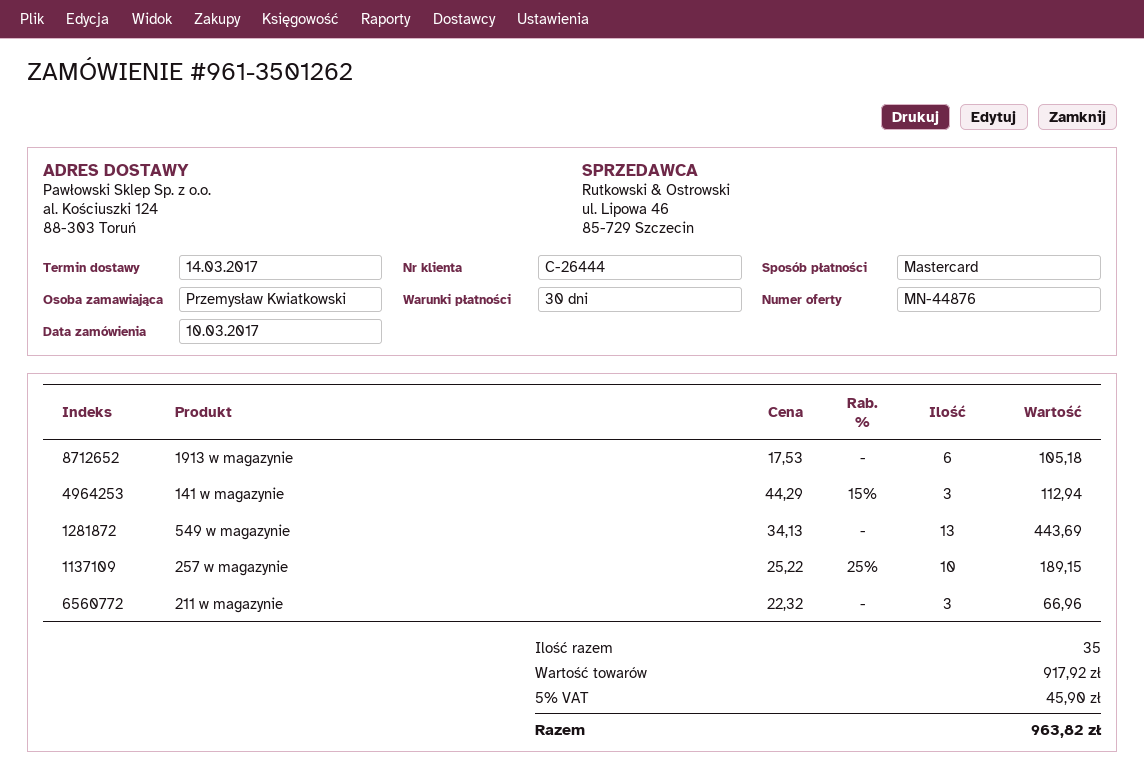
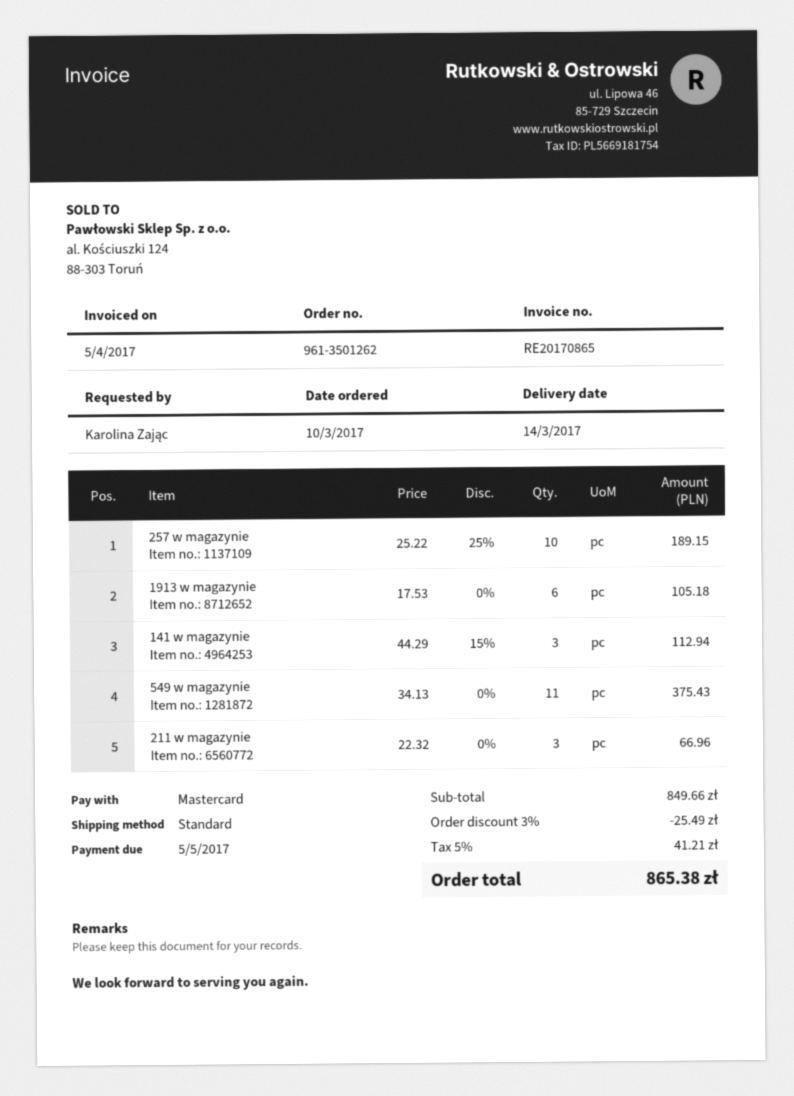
ordered by: Przemysław Kwiatkowski -> Karolina Zając
549 w magazynie: 13 x 34.13 = 443.69 -> 11 x 34.13 = 375.43
subtotal: 917.92 -> 849.66
discount: none -> 3% = 25.49
tax: 5% = 45.90 -> 5% = 41.21
total: 963.82 -> 865.38

